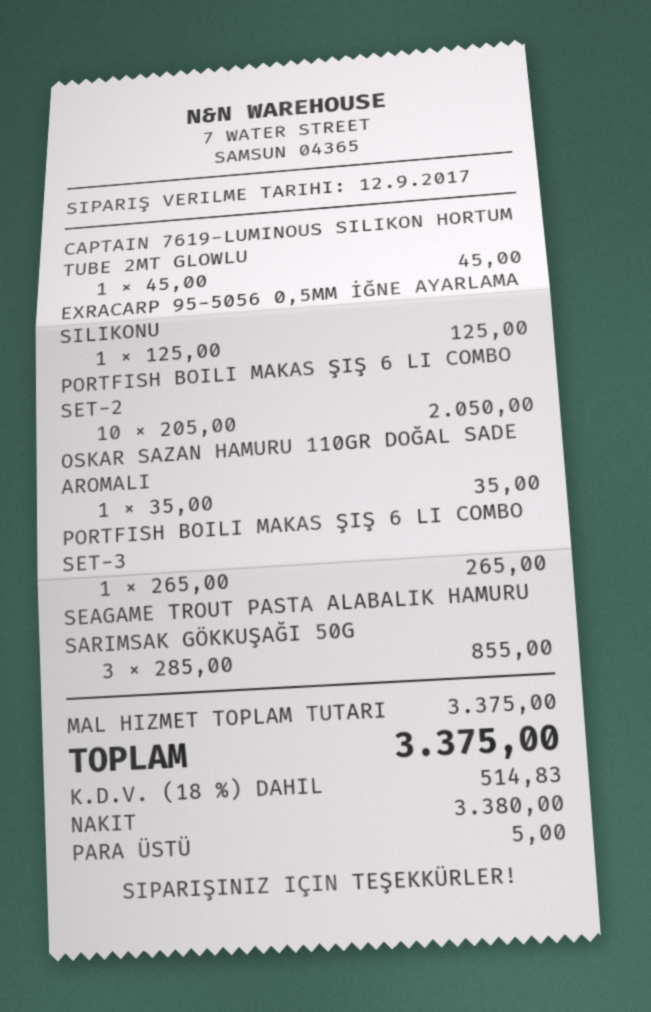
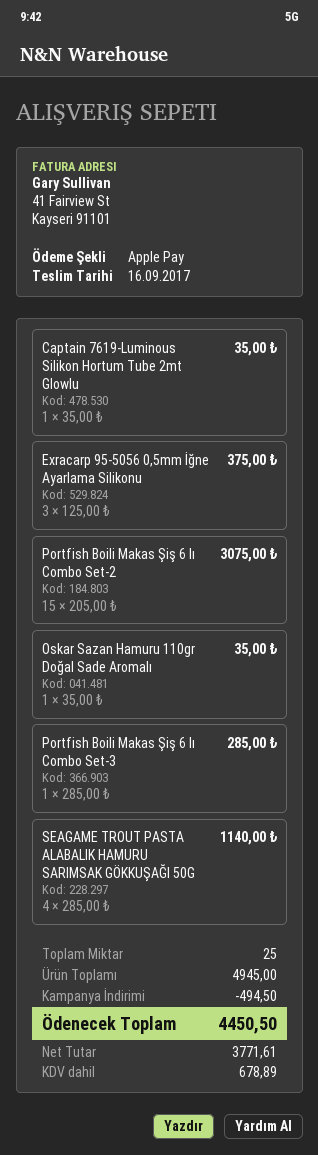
payment method: cash -> Apple Pay
CAPTAIN 7619-LUMINOUS SILIKON HORTUM TUBE 2MT GLOWLU: 1 x 45.00 = 45.00 -> 1 x 35.00 = 35.00
EXRACARP 95-5056 0,5MM İĞNE AYARLAMA SILIKONU: 1 x 125.00 = 125.00 -> 3 x 125.00 = 375.00
PORTFISH BOILI MAKAS ŞIŞ 6 LI COMBO SET-2: 10 x 205.00 = 2050.00 -> 15 x 205.00 = 3075.00
PORTFISH BOILI MAKAS ŞIŞ 6 LI COMBO SET-3: 1 x 265.00 = 265.00 -> 1 x 285.00 = 285.00
SEAGAME TROUT PASTA ALABALIK HAMURU SARIMSAK GÖKKUŞAĞI 50G: 3 x 285.00 = 855.00 -> 4 x 285.00 = 1140.00
subtotal: 3375.00 -> 4945.00
discount: none -> 494.50
tax: 514.83 -> 678.89
total: 3375.00 -> 4450.50

